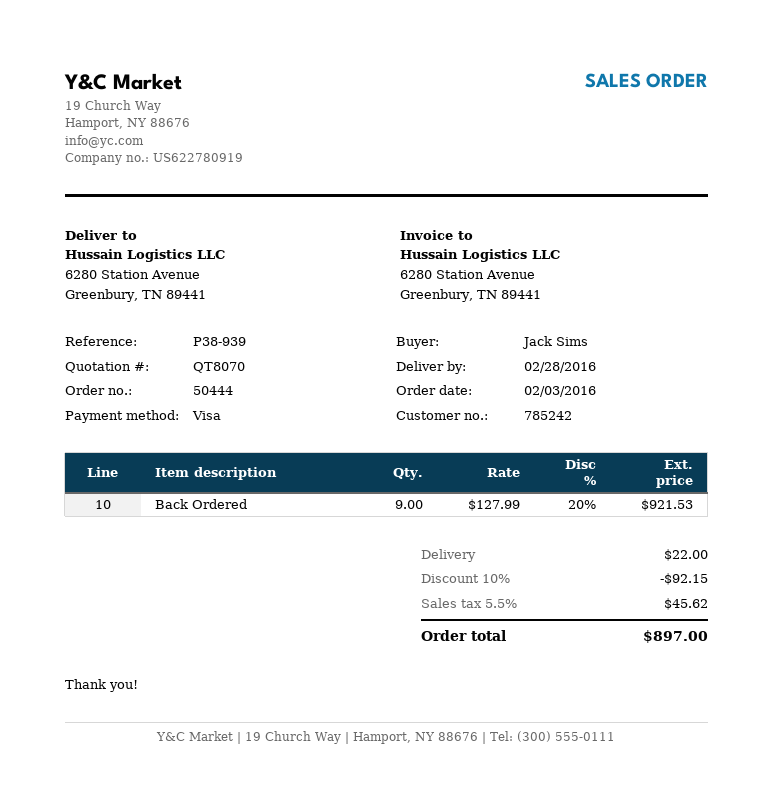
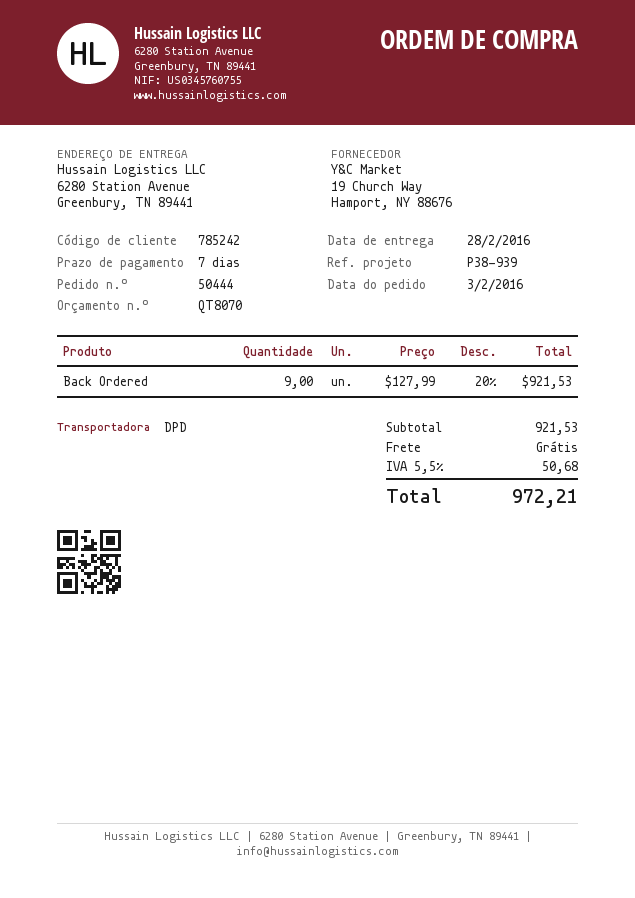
discount: 10% = 92.15 -> none
shipping: 22.00 -> 0.00
tax: 5.5% = 45.62 -> 5.5% = 50.68
total: 897.00 -> 972.21

